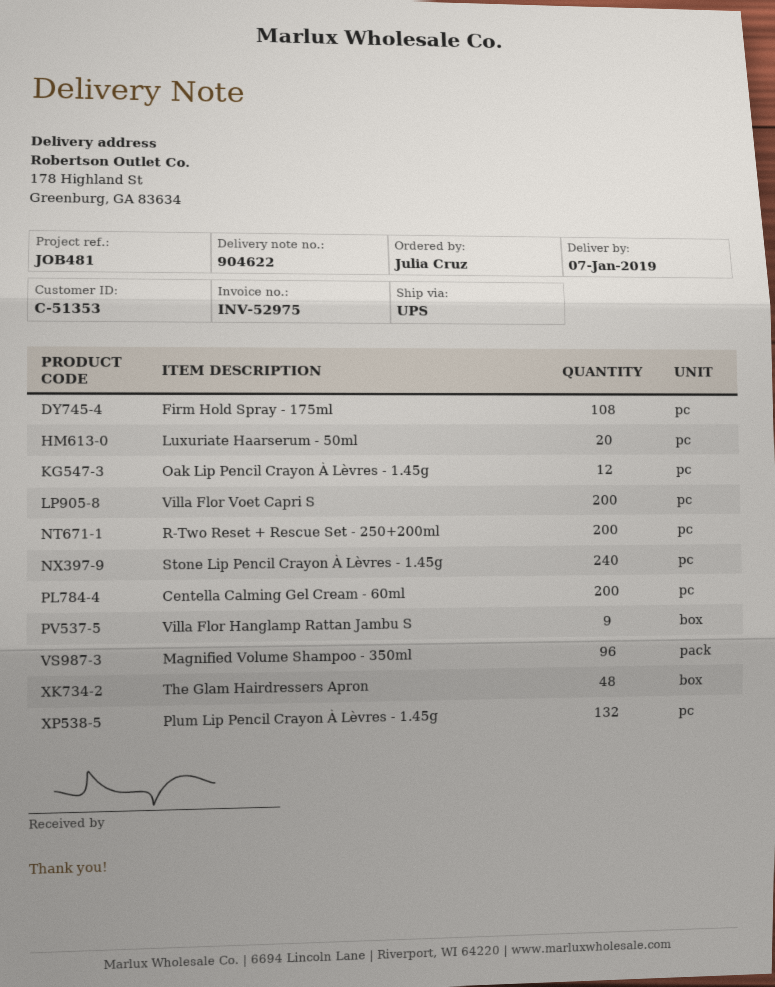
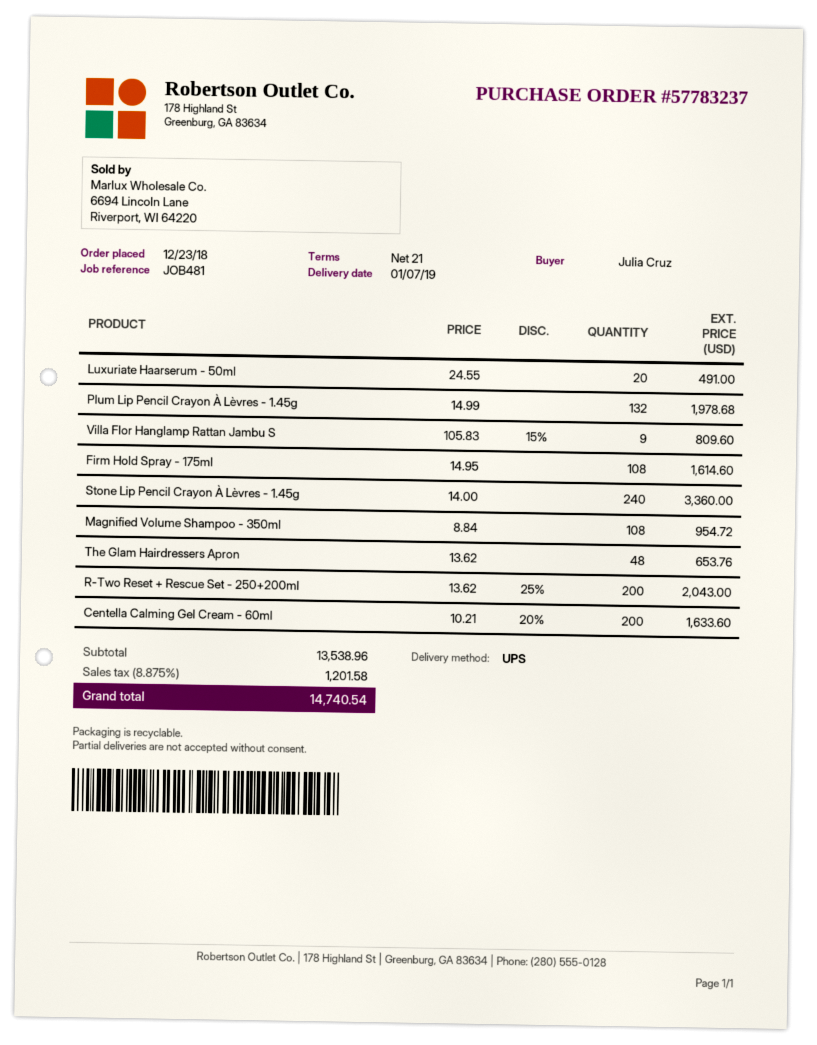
Oak Lip Pencil Crayon À Lèvres - 1.45g: 12 -> none
Villa Flor Voet Capri S: 200 -> none
Magnified Volume Shampoo - 350ml: 96 -> 108

